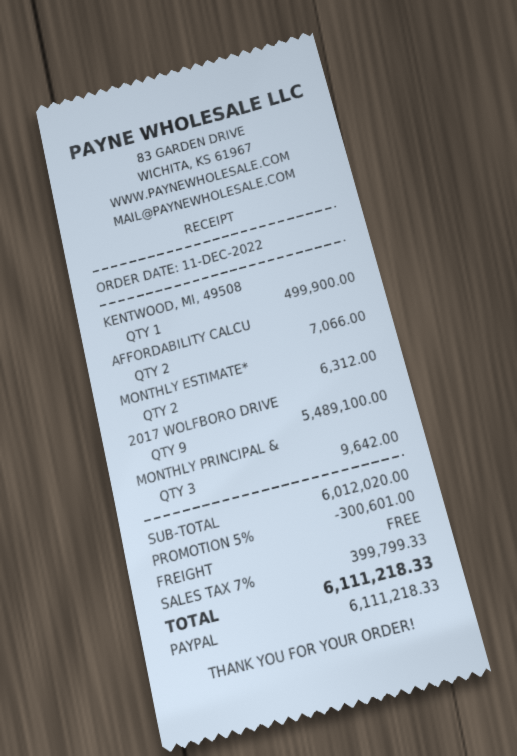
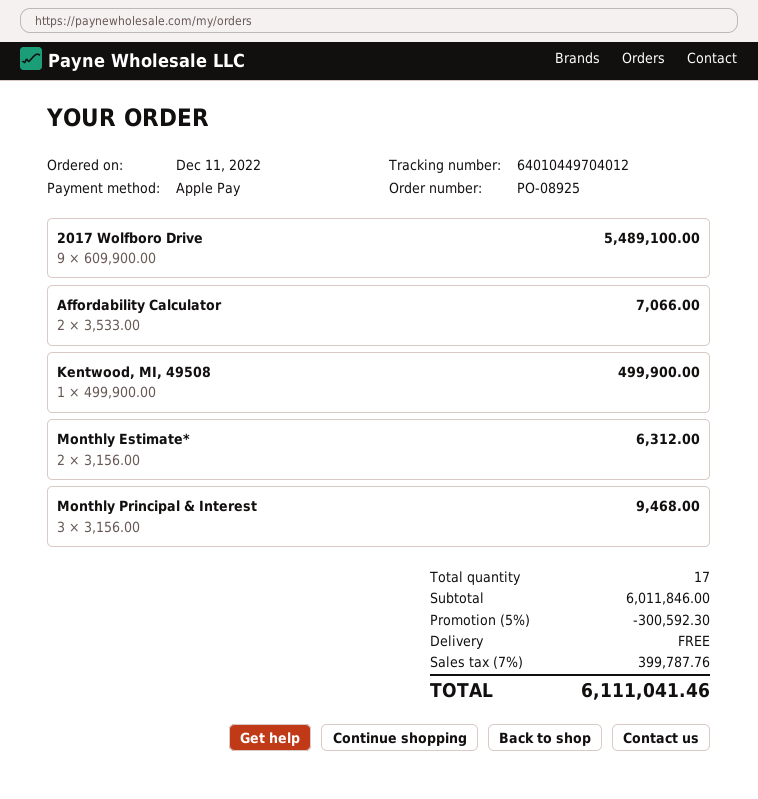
payment method: PayPal -> Apple Pay
MONTHLY PRINCIPAL &: 3 for 9642.00 -> 3 for 9468.00
subtotal: 6012020.00 -> 6011846.00
discount: 5% = 300601.00 -> 5% = 300592.30
tax: 7% = 399799.33 -> 7% = 399787.76
total: 6111218.33 -> 6111041.46

